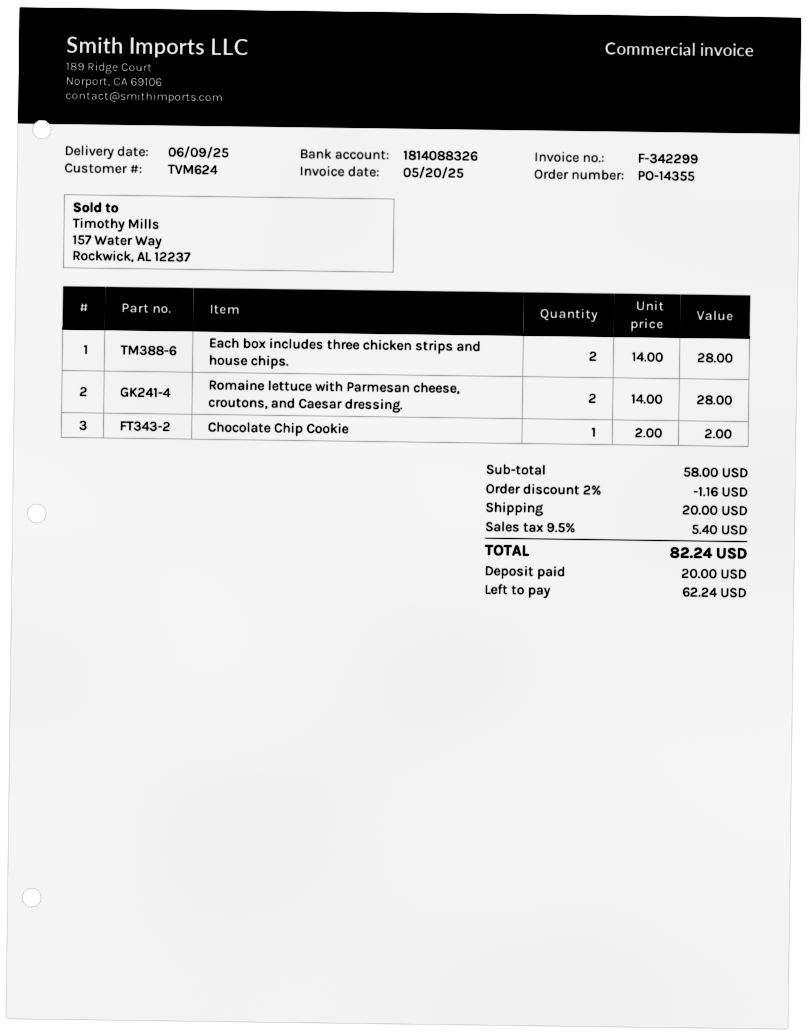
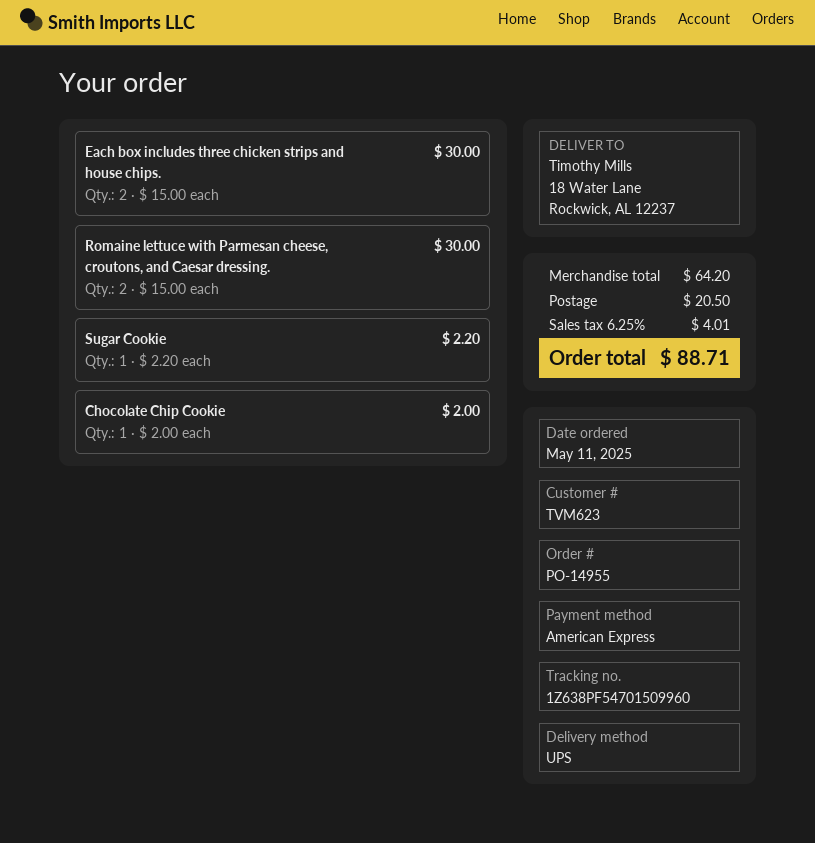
order number: PO-14355 -> PO-14955
customer number: TVM624 -> TVM623
Each box includes three chicken strips and house chips.: 2 x 14.00 = 28.00 -> 2 x 15.00 = 30.00
Romaine lettuce with Parmesan cheese, croutons, and Caesar dressing.: 2 x 14.00 = 28.00 -> 2 x 15.00 = 30.00
Sugar Cookie: none -> 1 x 2.20 = 2.20
subtotal: 58.00 -> 64.20
discount: 2% = 1.16 -> none
shipping: 20.00 -> 20.50
tax: 9.5% = 5.40 -> 6.25% = 4.01
total: 82.24 -> 88.71

